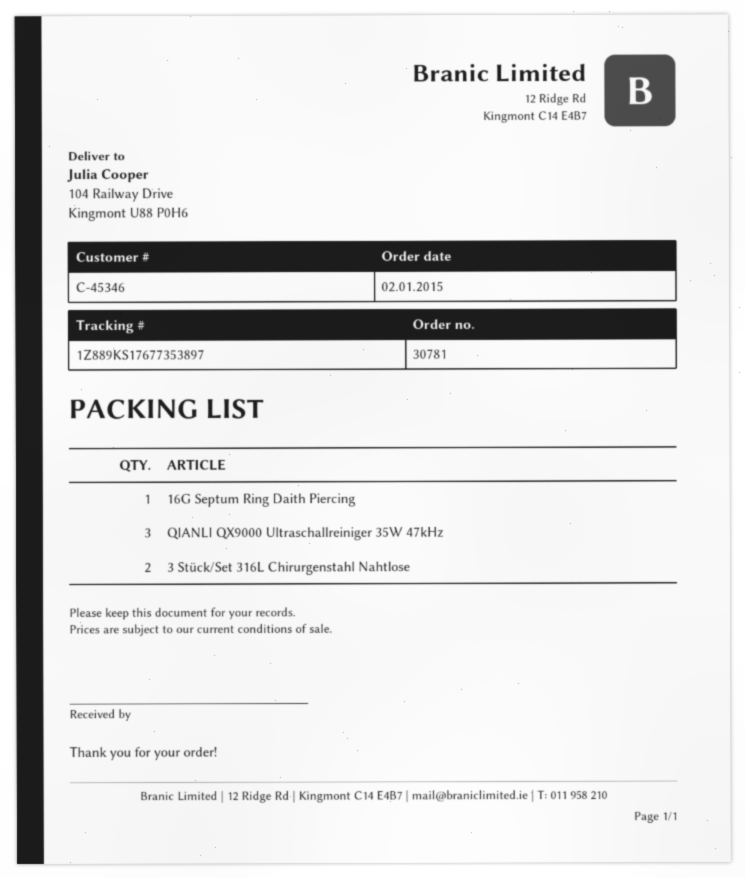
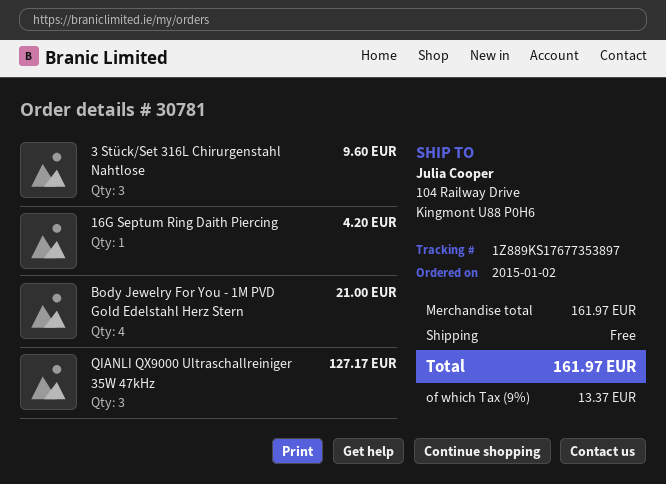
3 Stück/Set 316L Chirurgenstahl Nahtlose: 2 -> 3
Body Jewelry For You - 1M PVD Gold Edelstahl Herz Stern: none -> 4

